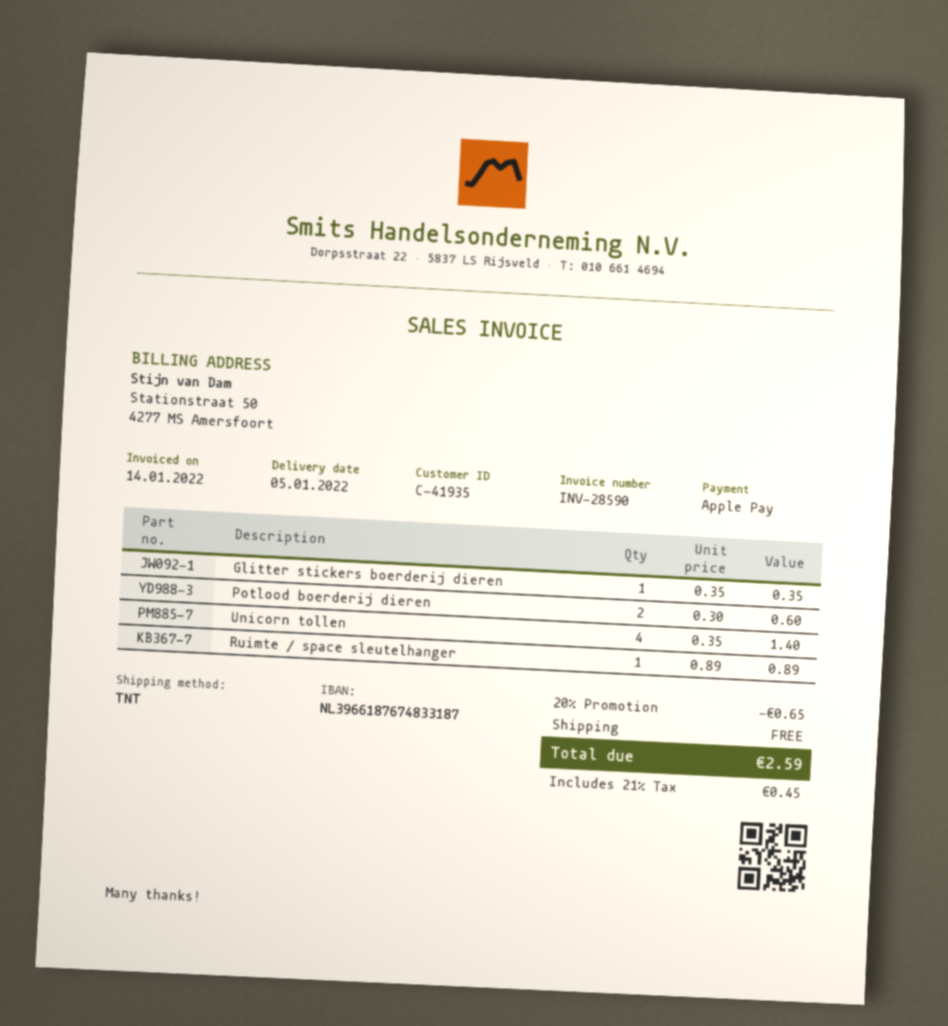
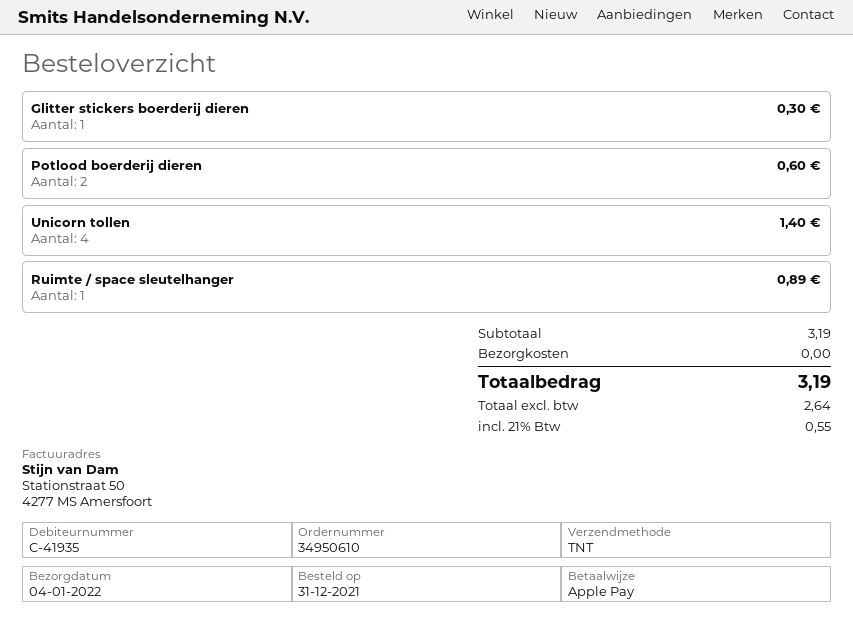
delivery date: 2022-01-05 -> 2022-01-04
Glitter stickers boerderij dieren: 1 for 0.35 -> 1 for 0.30
discount: 20% = 0.65 -> none
tax: 21% = 0.45 -> 21% = 0.55
total: 2.59 -> 3.19

